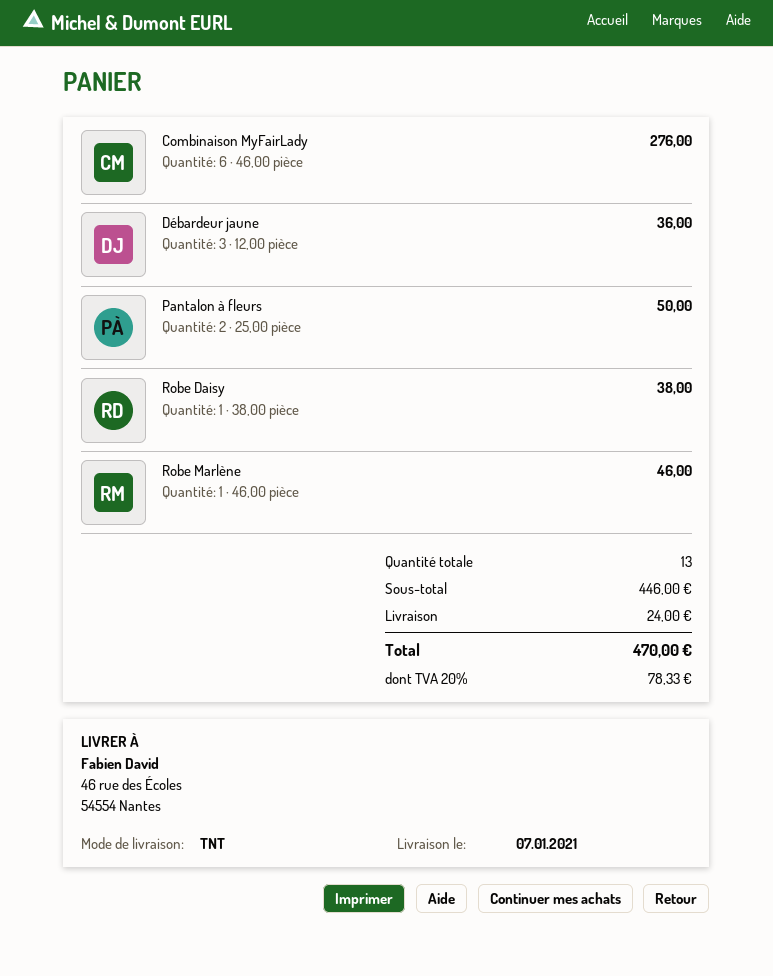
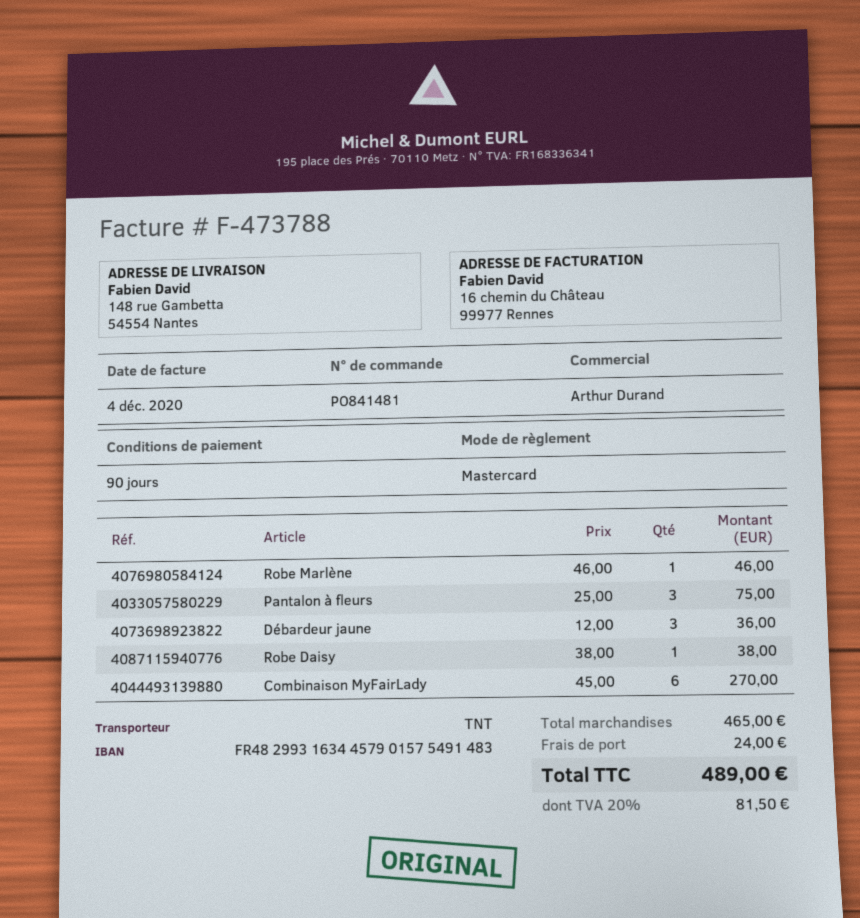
ship to: 46 rue des Écoles, 54554 Nantes -> 148 rue Gambetta, 54554 Nantes
Combinaison MyFairLady: 6 x 46.00 = 276.00 -> 6 x 45.00 = 270.00
Pantalon à fleurs: 2 x 25.00 = 50.00 -> 3 x 25.00 = 75.00
subtotal: 446.00 -> 465.00
tax: 20% = 78.33 -> 20% = 81.50
total: 470.00 -> 489.00

